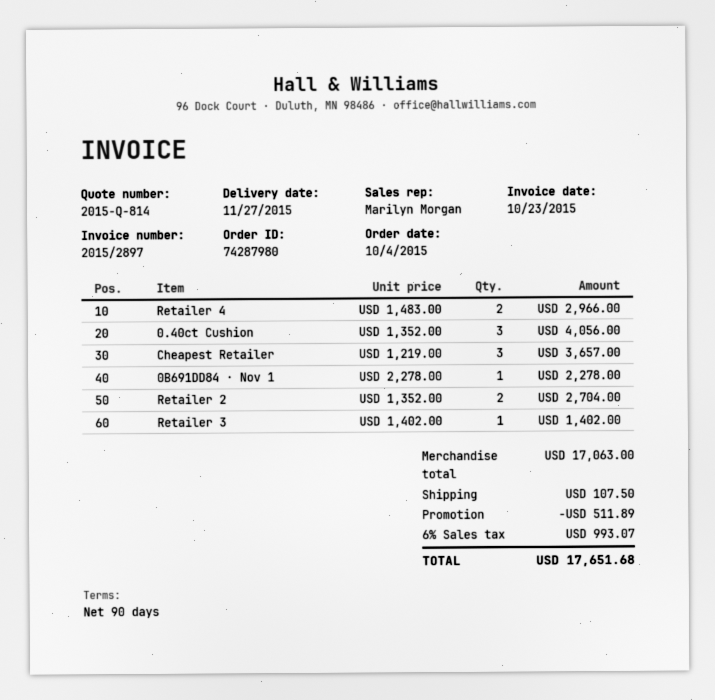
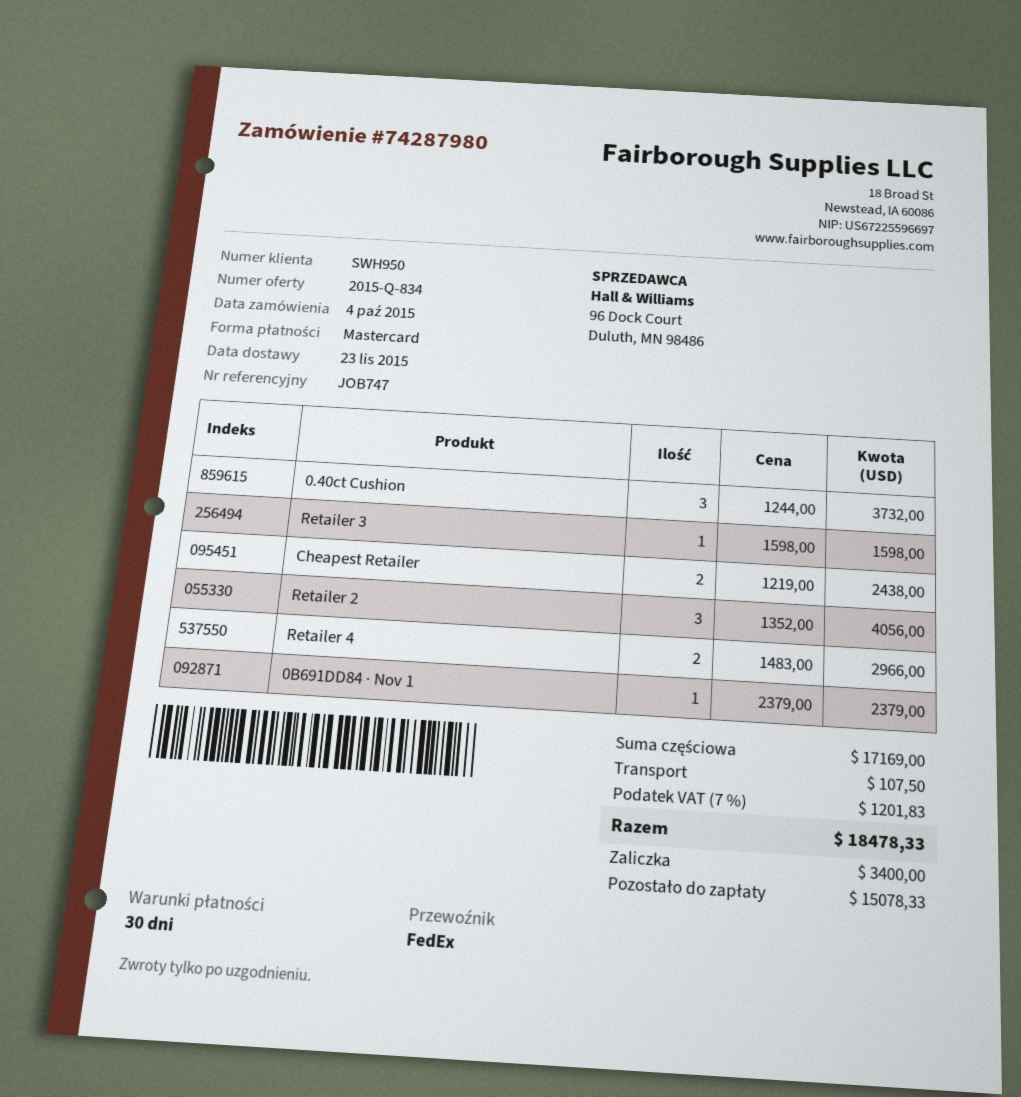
quote number: 2015-Q-814 -> 2015-Q-834
delivery date: 2015-11-27 -> 2015-11-23
payment terms: 90 days -> 30 days
0.40ct Cushion: 3 x 1352.00 = 4056.00 -> 3 x 1244.00 = 3732.00
Cheapest Retailer: 3 x 1219.00 = 3657.00 -> 2 x 1219.00 = 2438.00
0B691DD84 · Nov 1: 1 x 2278.00 = 2278.00 -> 1 x 2379.00 = 2379.00
Retailer 2: 2 x 1352.00 = 2704.00 -> 3 x 1352.00 = 4056.00
Retailer 3: 1 x 1402.00 = 1402.00 -> 1 x 1598.00 = 1598.00
subtotal: 17063.00 -> 17169.00
discount: 511.89 -> none
tax: 6% = 993.07 -> 7% = 1201.83
total: 17651.68 -> 18478.33

